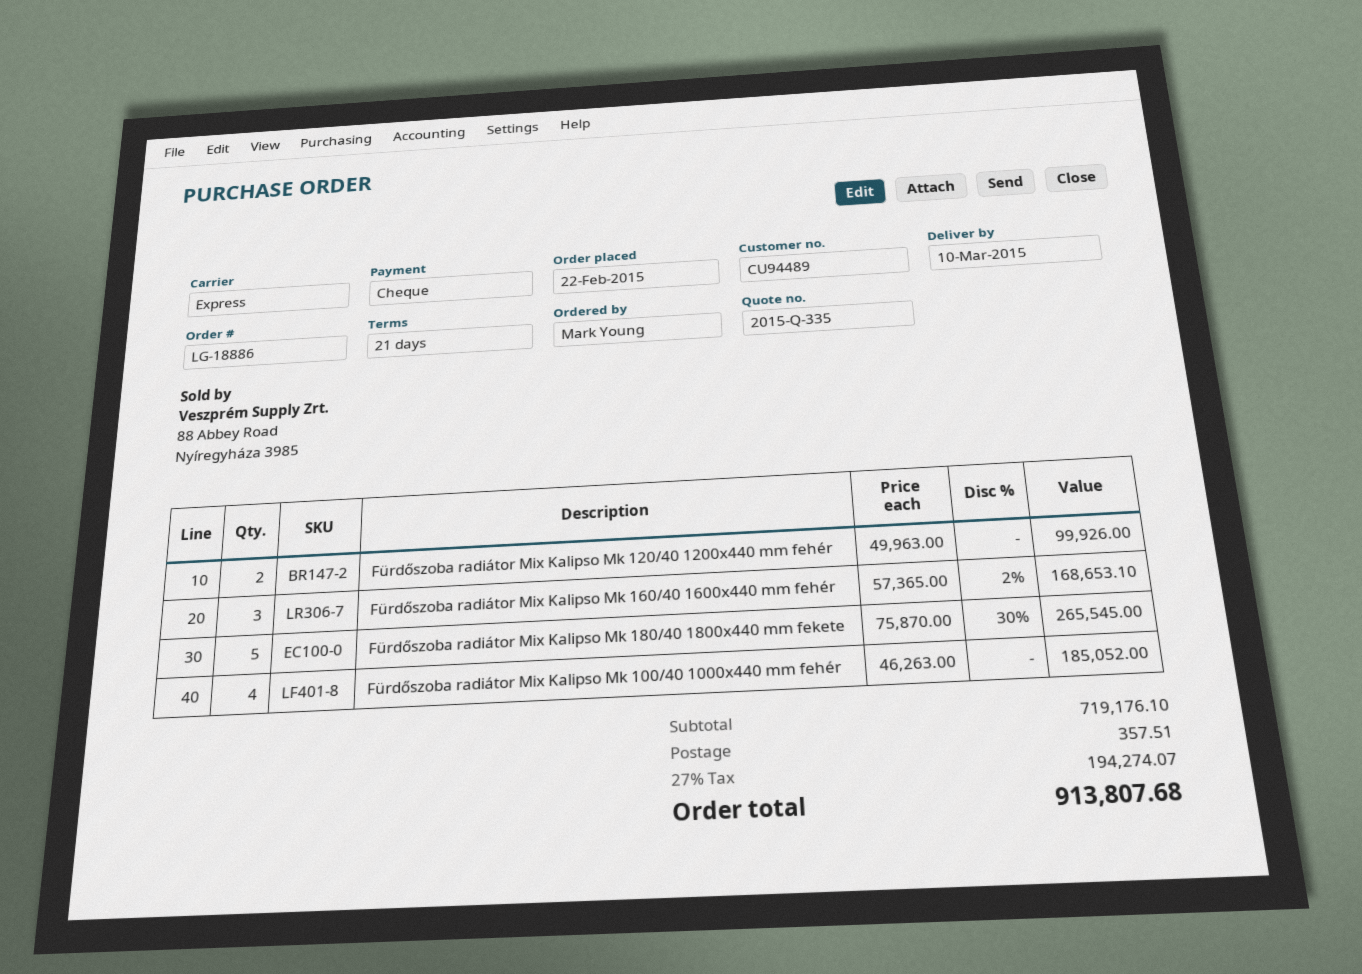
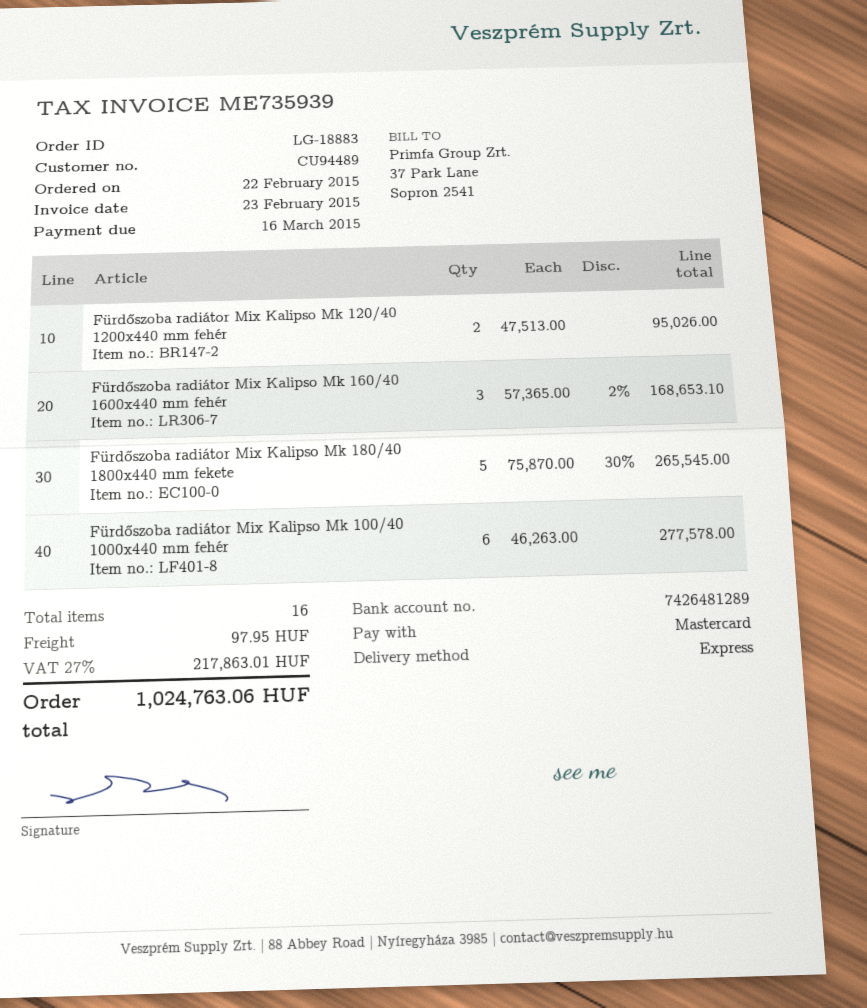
order number: LG-18886 -> LG-18883
payment method: cheque -> Mastercard
Fürdőszoba radiátor Mix Kalipso Mk 120/40 1200x440 mm fehér: 2 x 49963.00 = 99926.00 -> 2 x 47513.00 = 95026.00
Fürdőszoba radiátor Mix Kalipso Mk 100/40 1000x440 mm fehér: 4 x 46263.00 = 185052.00 -> 6 x 46263.00 = 277578.00
shipping: 357.51 -> 97.95
tax: 27% = 194274.07 -> 27% = 217863.01
total: 913807.68 -> 1024763.06

